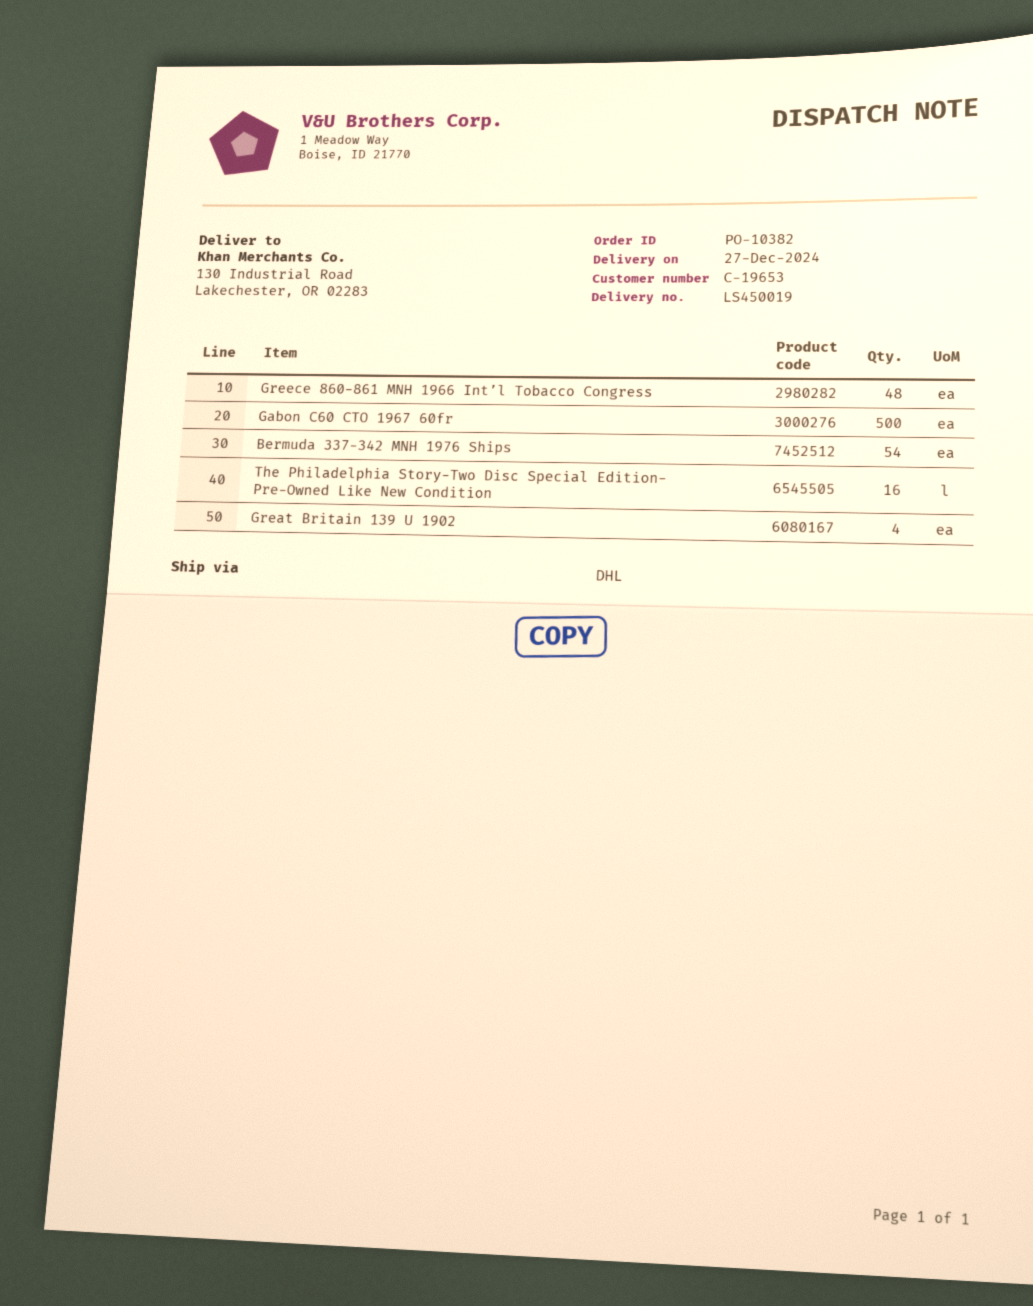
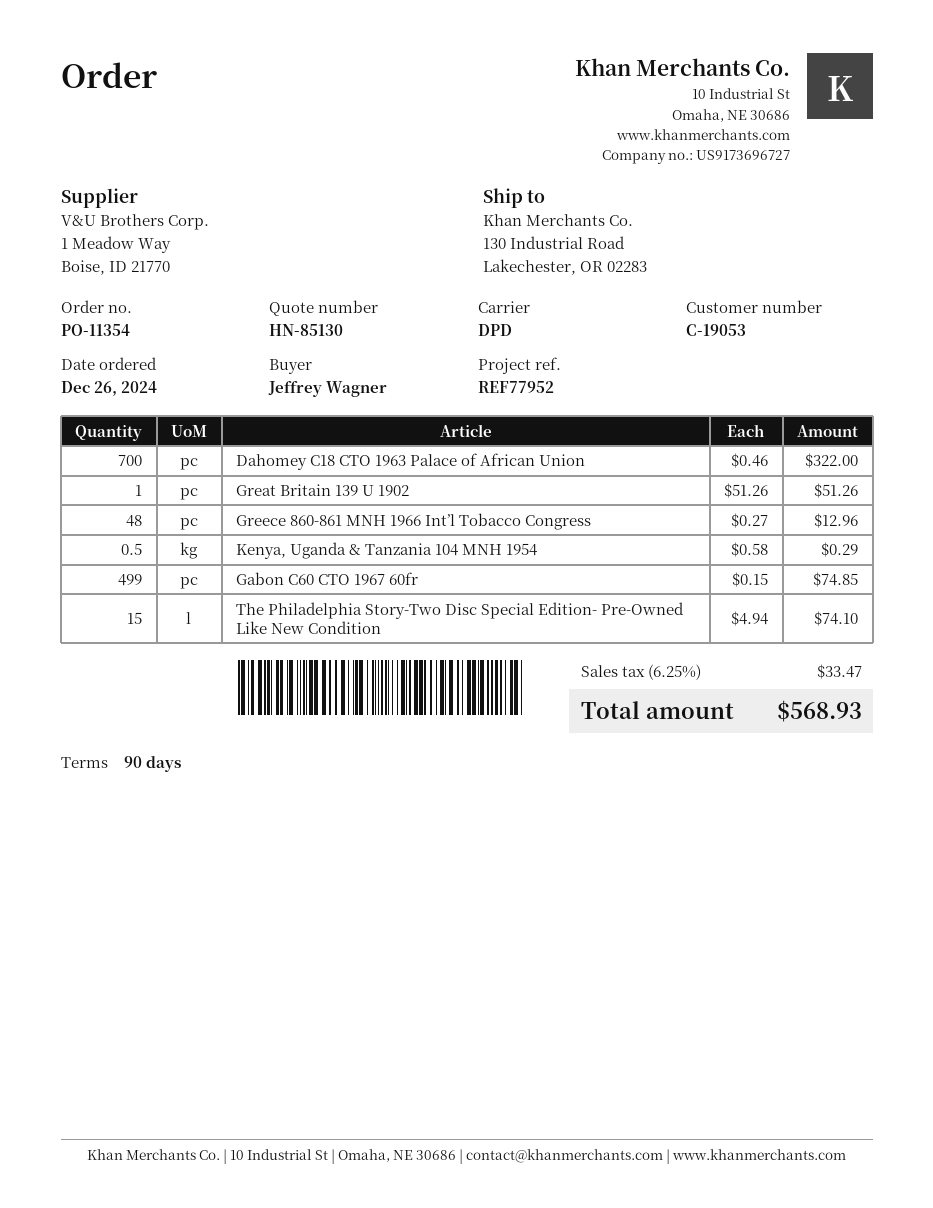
order number: PO-10382 -> PO-11354
customer number: C-19653 -> C-19053
shipping method: DHL -> DPD
Gabon C60 CTO 1967 60fr: 500 -> 499
Bermuda 337-342 MNH 1976 Ships: 54 -> none
The Philadelphia Story-Two Disc Special Edition- Pre-Owned Like New Condition: 16 -> 15
Great Britain 139 U 1902: 4 -> 1
Dahomey C18 CTO 1963 Palace of African Union: none -> 700
Kenya, Uganda & Tanzania 104 MNH 1954: none -> 0.5

